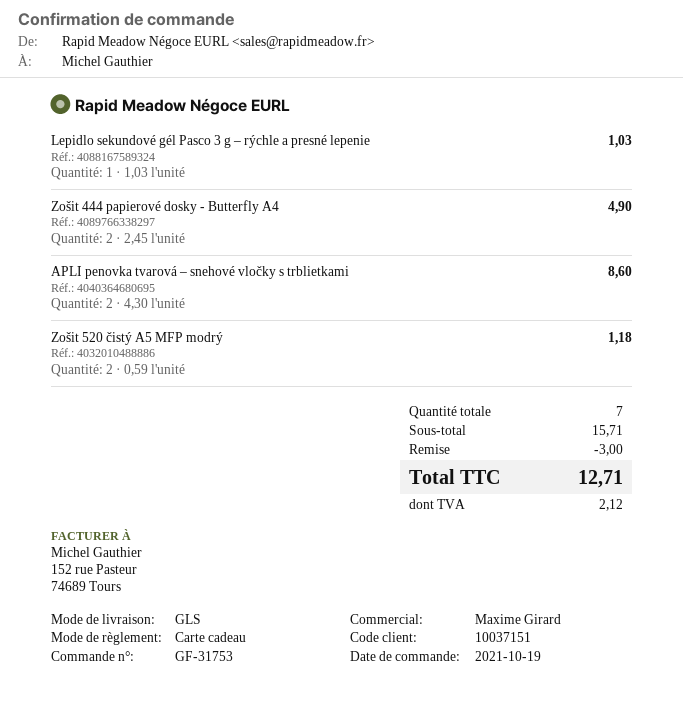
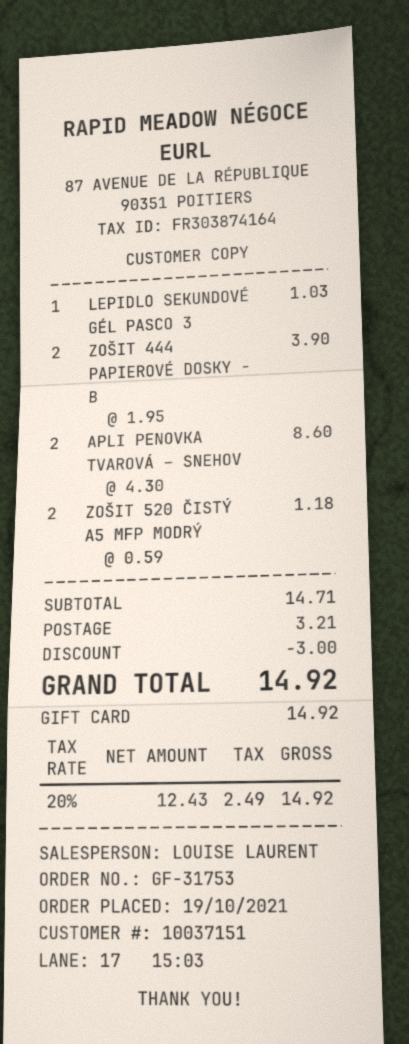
sales rep: Maxime Girard -> LOUISE LAURENT
Zošit 444 papierové dosky - Butterfly A4: 2 x 2.45 = 4.90 -> 2 x 1.95 = 3.90
subtotal: 15.71 -> 14.71
shipping: none -> 3.21
tax: 2.12 -> 2.49
total: 12.71 -> 14.92

